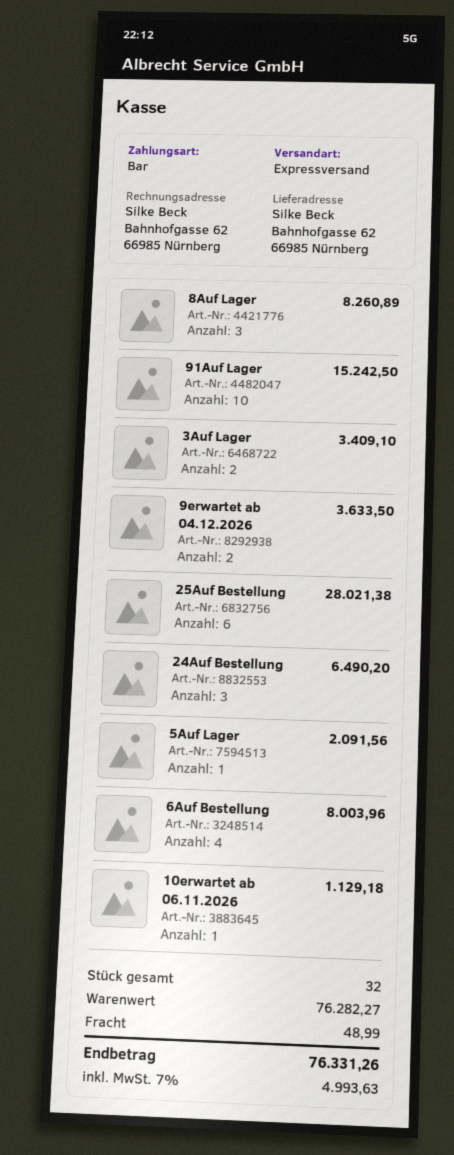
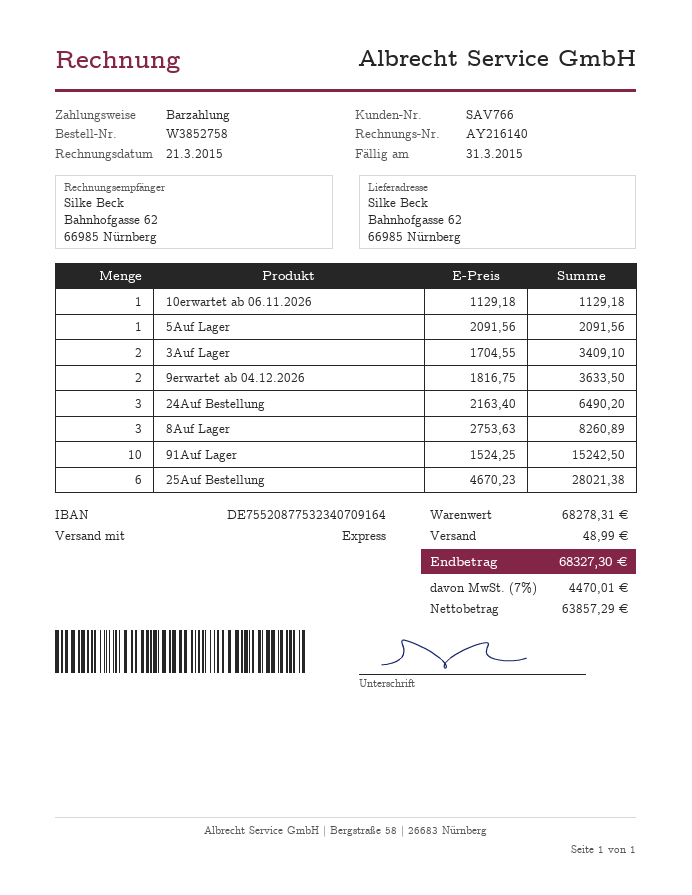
6Auf Bestellung: 4 for 8003.96 -> none
subtotal: 76282.27 -> 68278.31
tax: 7% = 4993.63 -> 7% = 4470.01
total: 76331.26 -> 68327.30

